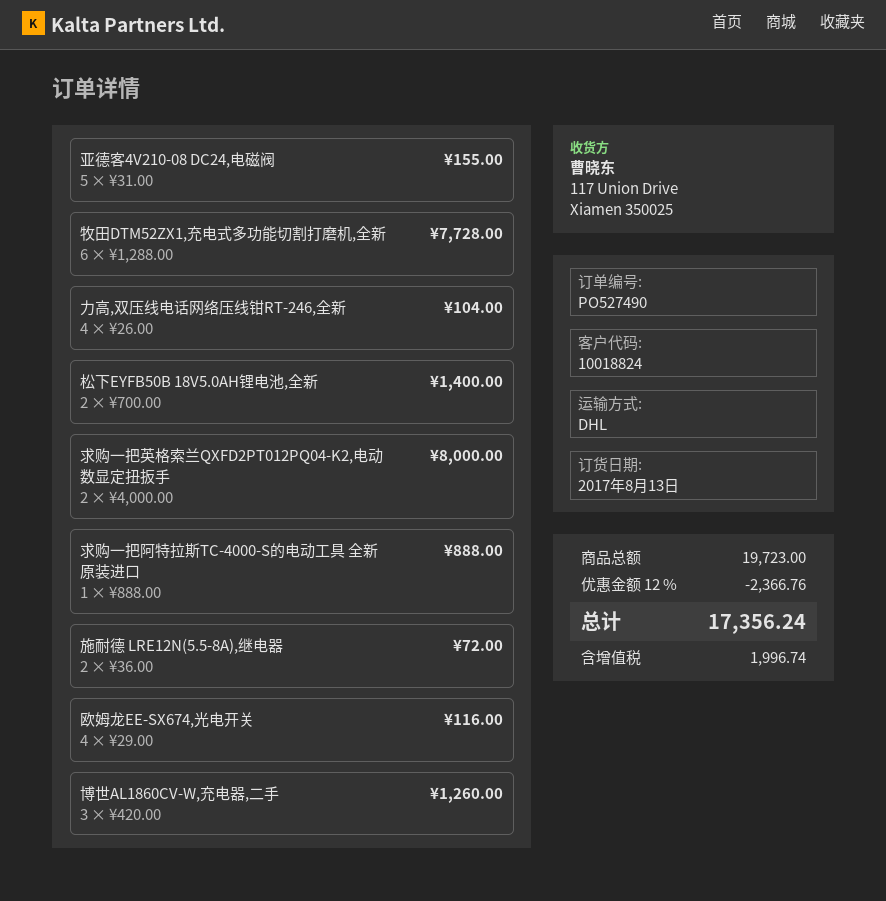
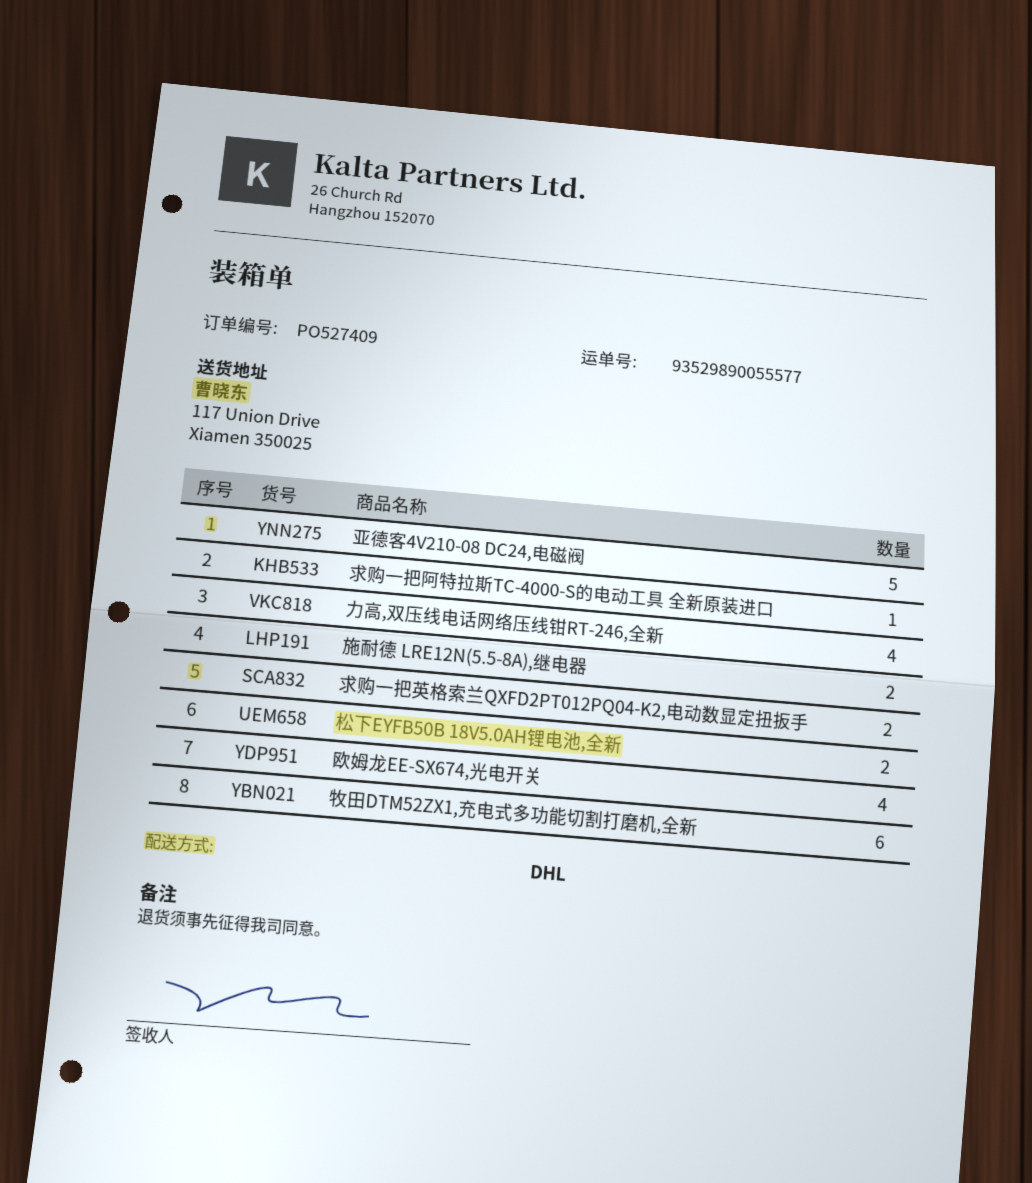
order number: PO527490 -> PO527409
博世AL1860CV-W,充电器,二手: 3 -> none

